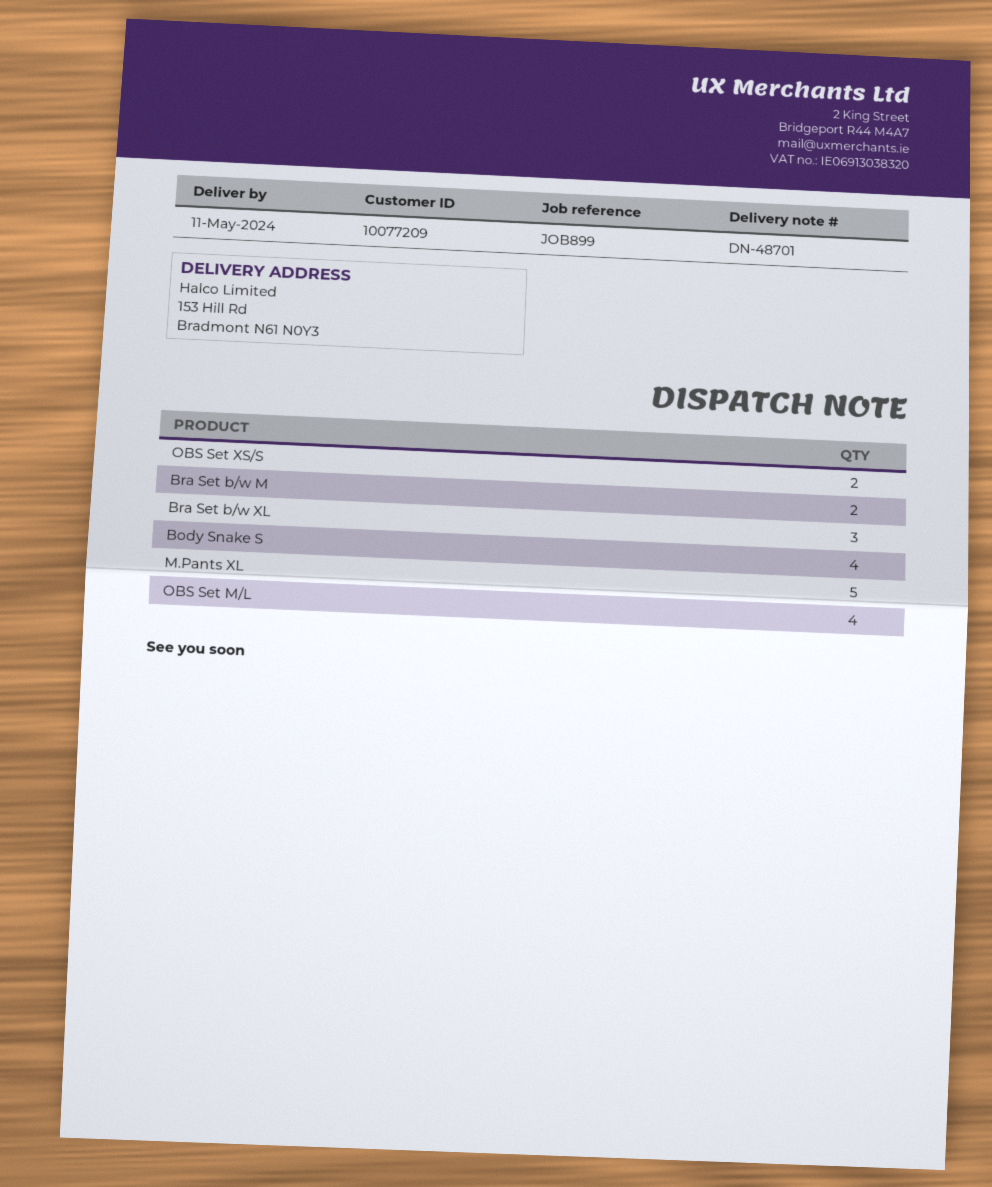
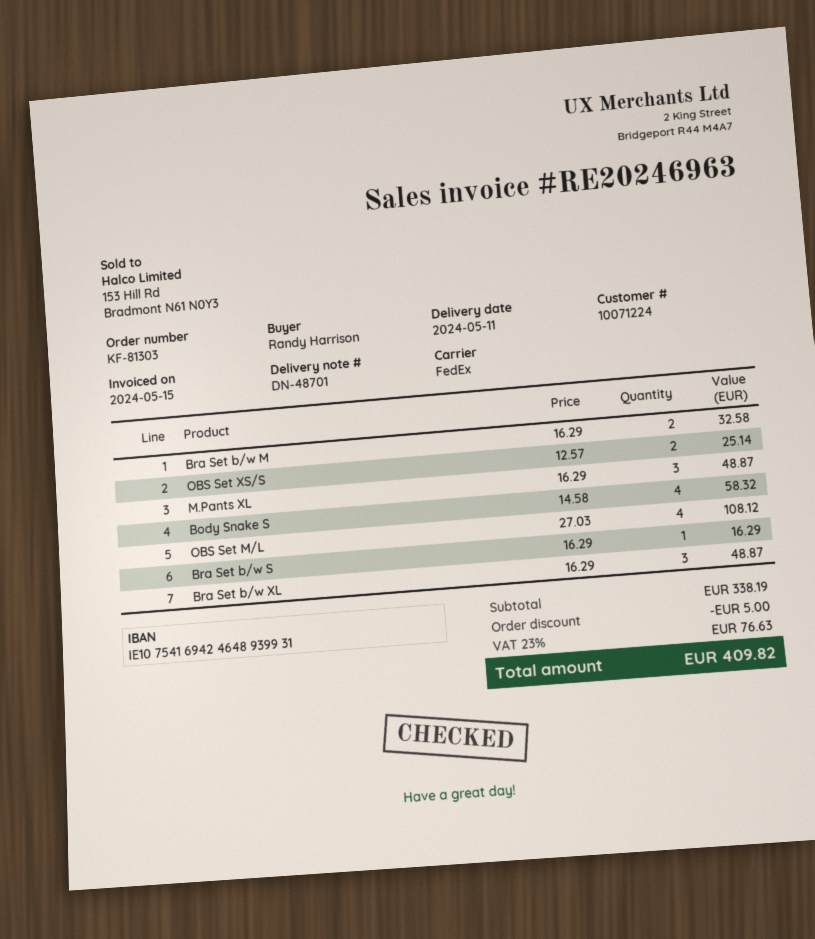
customer number: 10077209 -> 10071224
M.Pants XL: 5 -> 3
Bra Set b/w S: none -> 1

